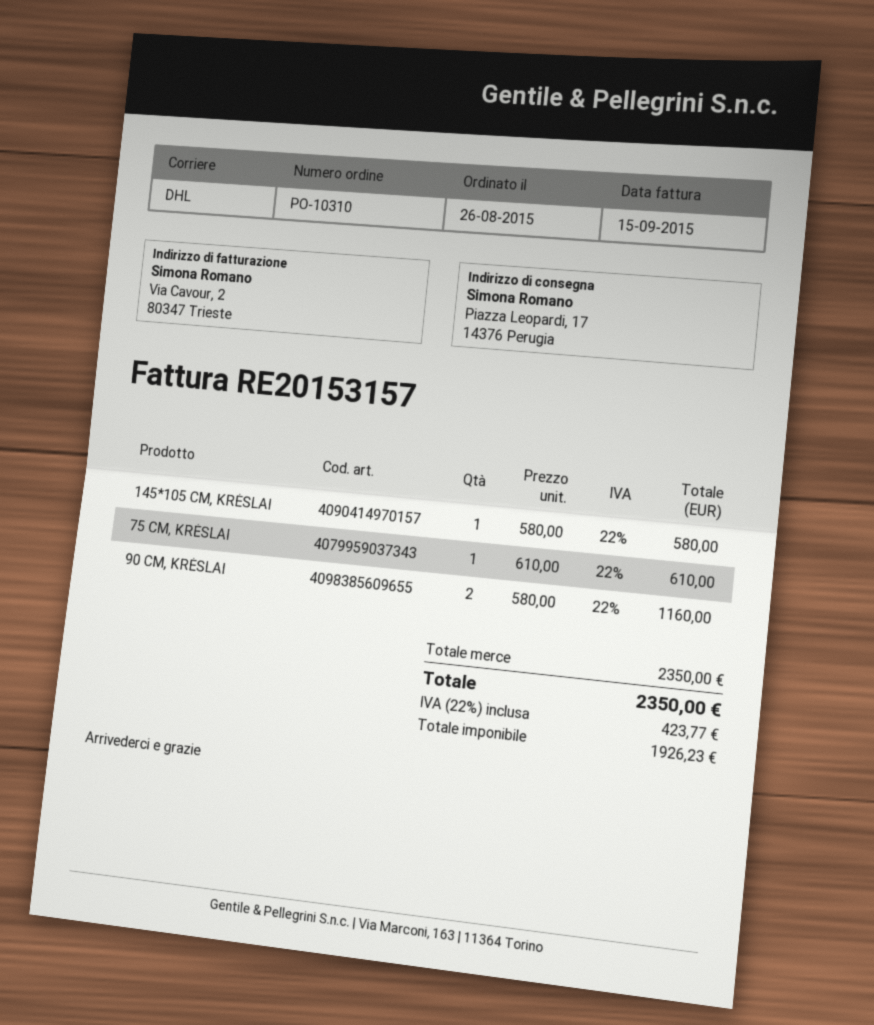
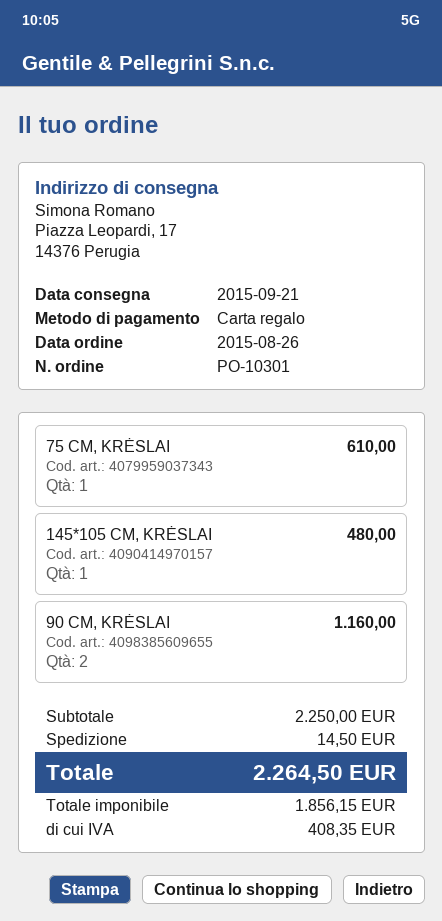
order number: PO-10310 -> PO-10301
145*105 CM, KRĖSLAI: 1 for 580.00 -> 1 for 480.00
subtotal: 2350.00 -> 2250.00
shipping: none -> 14.50
net: 1926.23 -> 1856.15
tax: 423.77 -> 408.35
total: 2350.00 -> 2264.50

